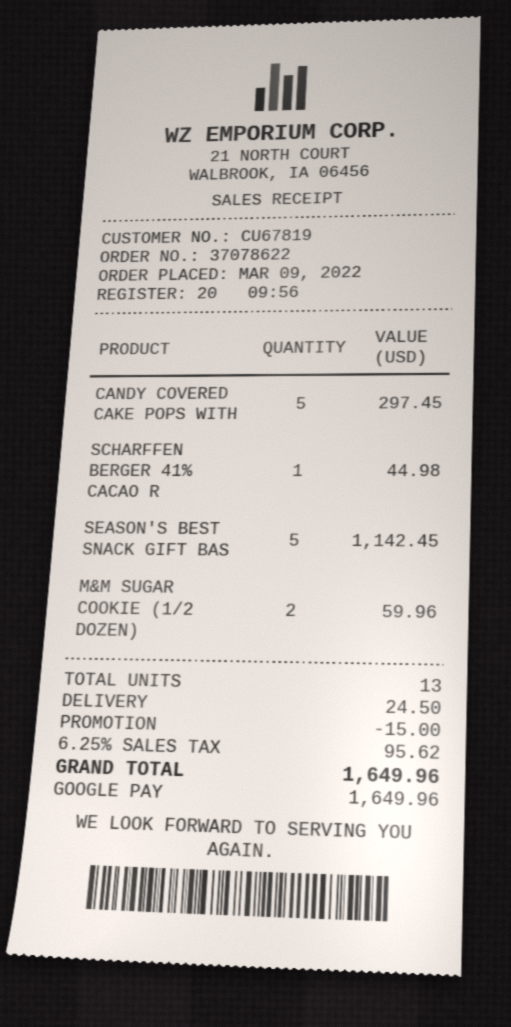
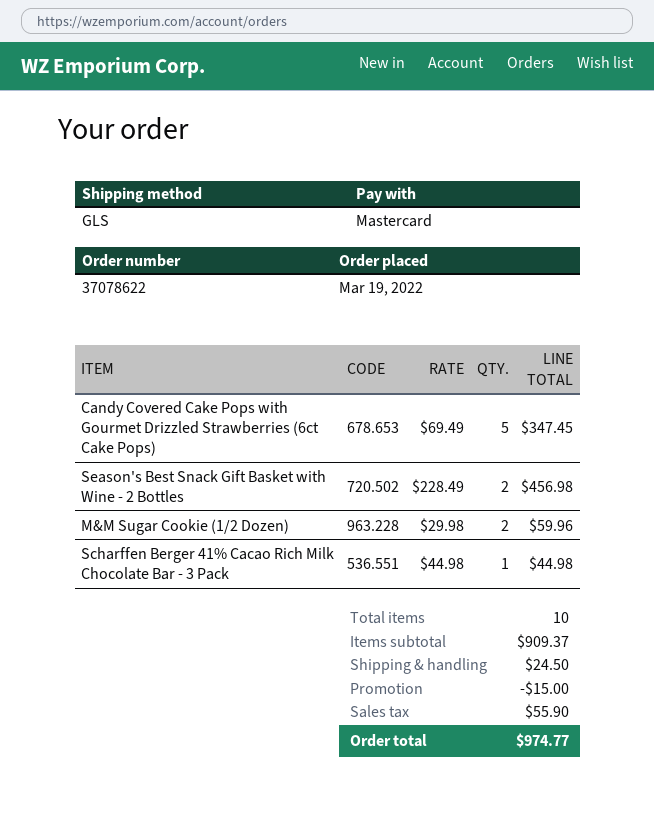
order date: 2022-03-09 -> 2022-03-19
payment method: Google Pay -> Mastercard
CANDY COVERED CAKE POPS WITH: 5 for 297.45 -> 5 for 347.45
SEASON'S BEST SNACK GIFT BAS: 5 for 1142.45 -> 2 for 456.98
total quantity: 13 -> 10
tax: 95.62 -> 55.90
total: 1649.96 -> 974.77

